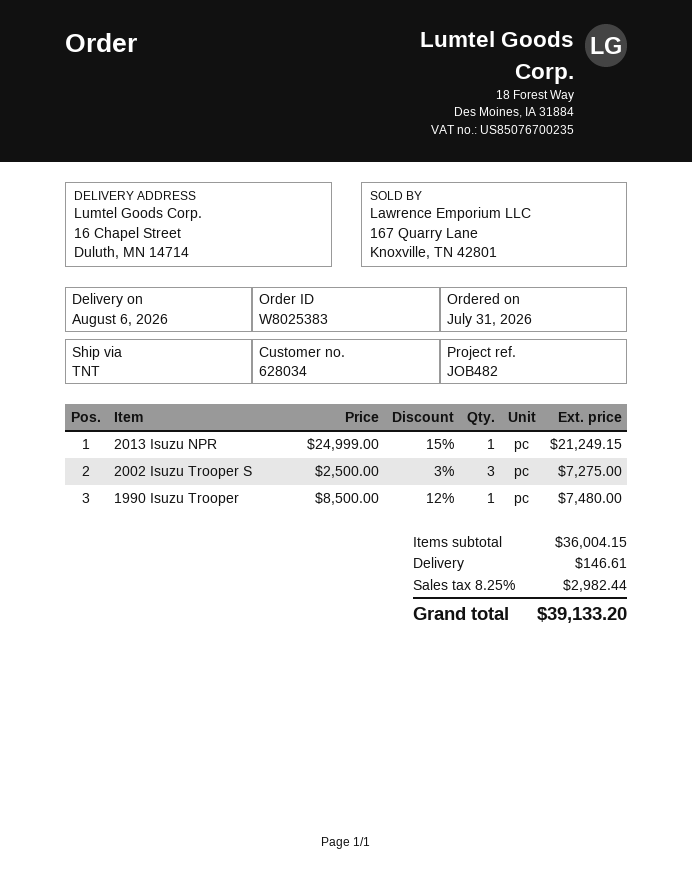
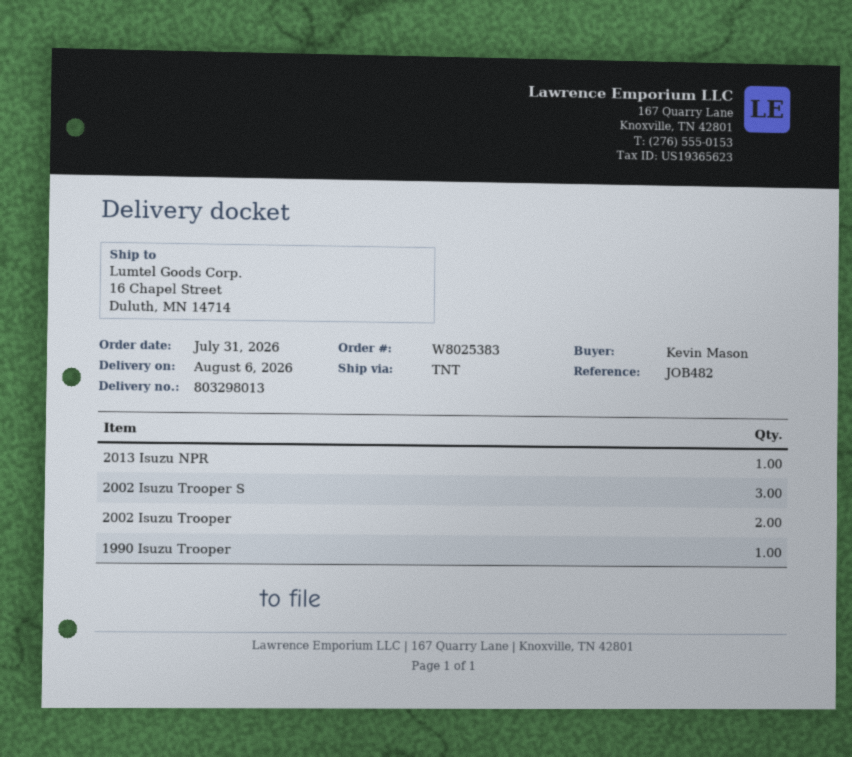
2002 Isuzu Trooper: none -> 2

